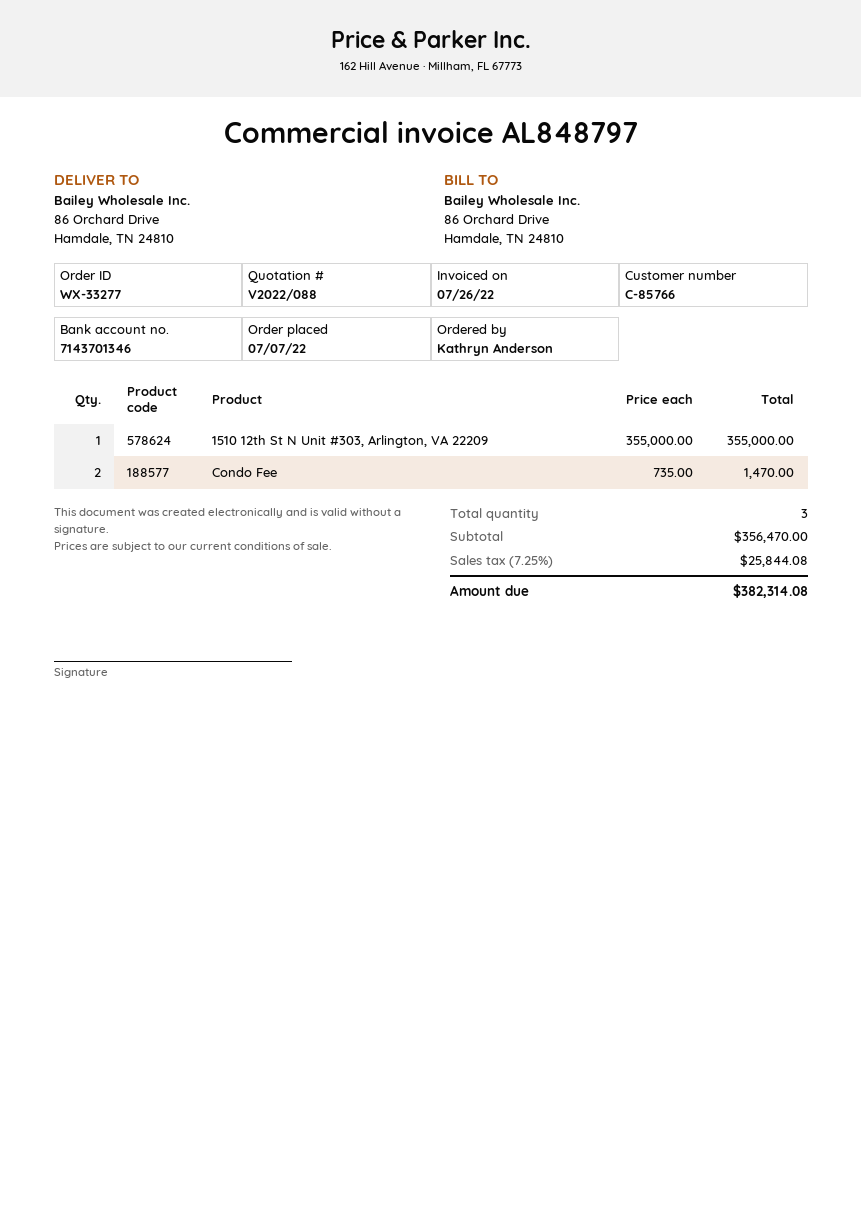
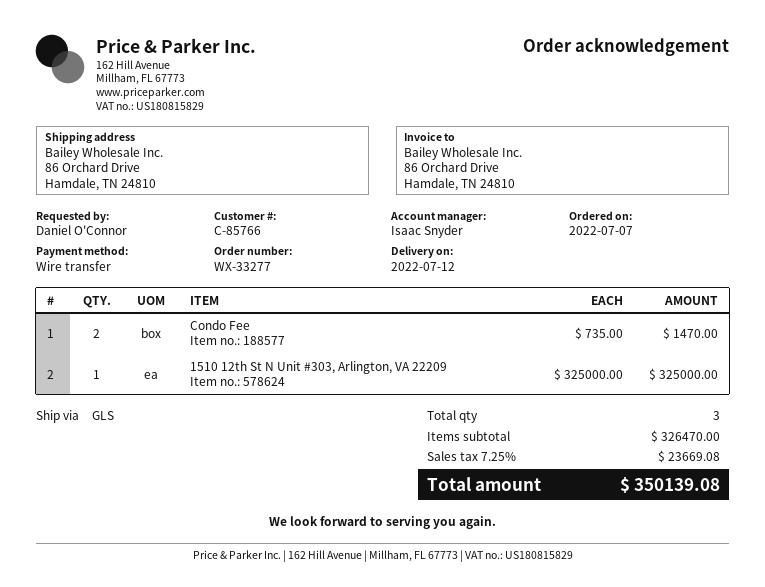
ordered by: Kathryn Anderson -> Daniel O'Connor
1510 12th St N Unit #303, Arlington, VA 22209: 1 x 355000.00 = 355000.00 -> 1 x 325000.00 = 325000.00
subtotal: 356470.00 -> 326470.00
tax: 7.25% = 25844.08 -> 7.25% = 23669.08
total: 382314.08 -> 350139.08

